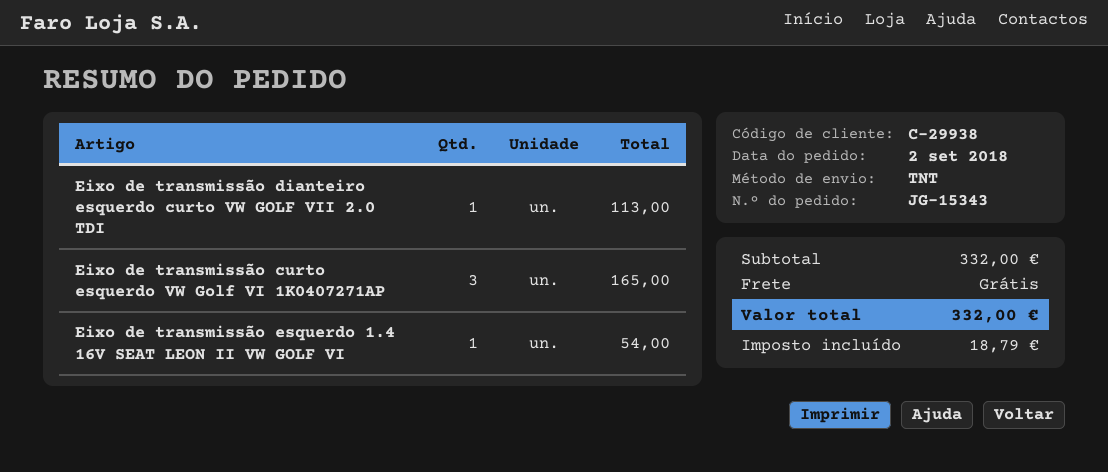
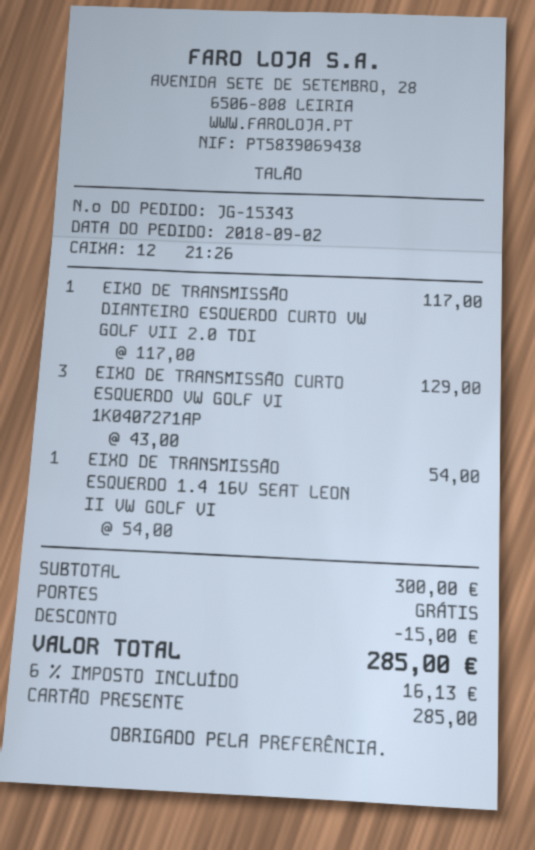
Eixo de transmissão dianteiro esquerdo curto VW GOLF VII 2.0 TDI: 1 for 113.00 -> 1 for 117.00
Eixo de transmissão curto esquerdo VW Golf VI 1K0407271AP: 3 for 165.00 -> 3 for 129.00
subtotal: 332.00 -> 300.00
discount: none -> 15.00
tax: 18.79 -> 16.13
total: 332.00 -> 285.00

